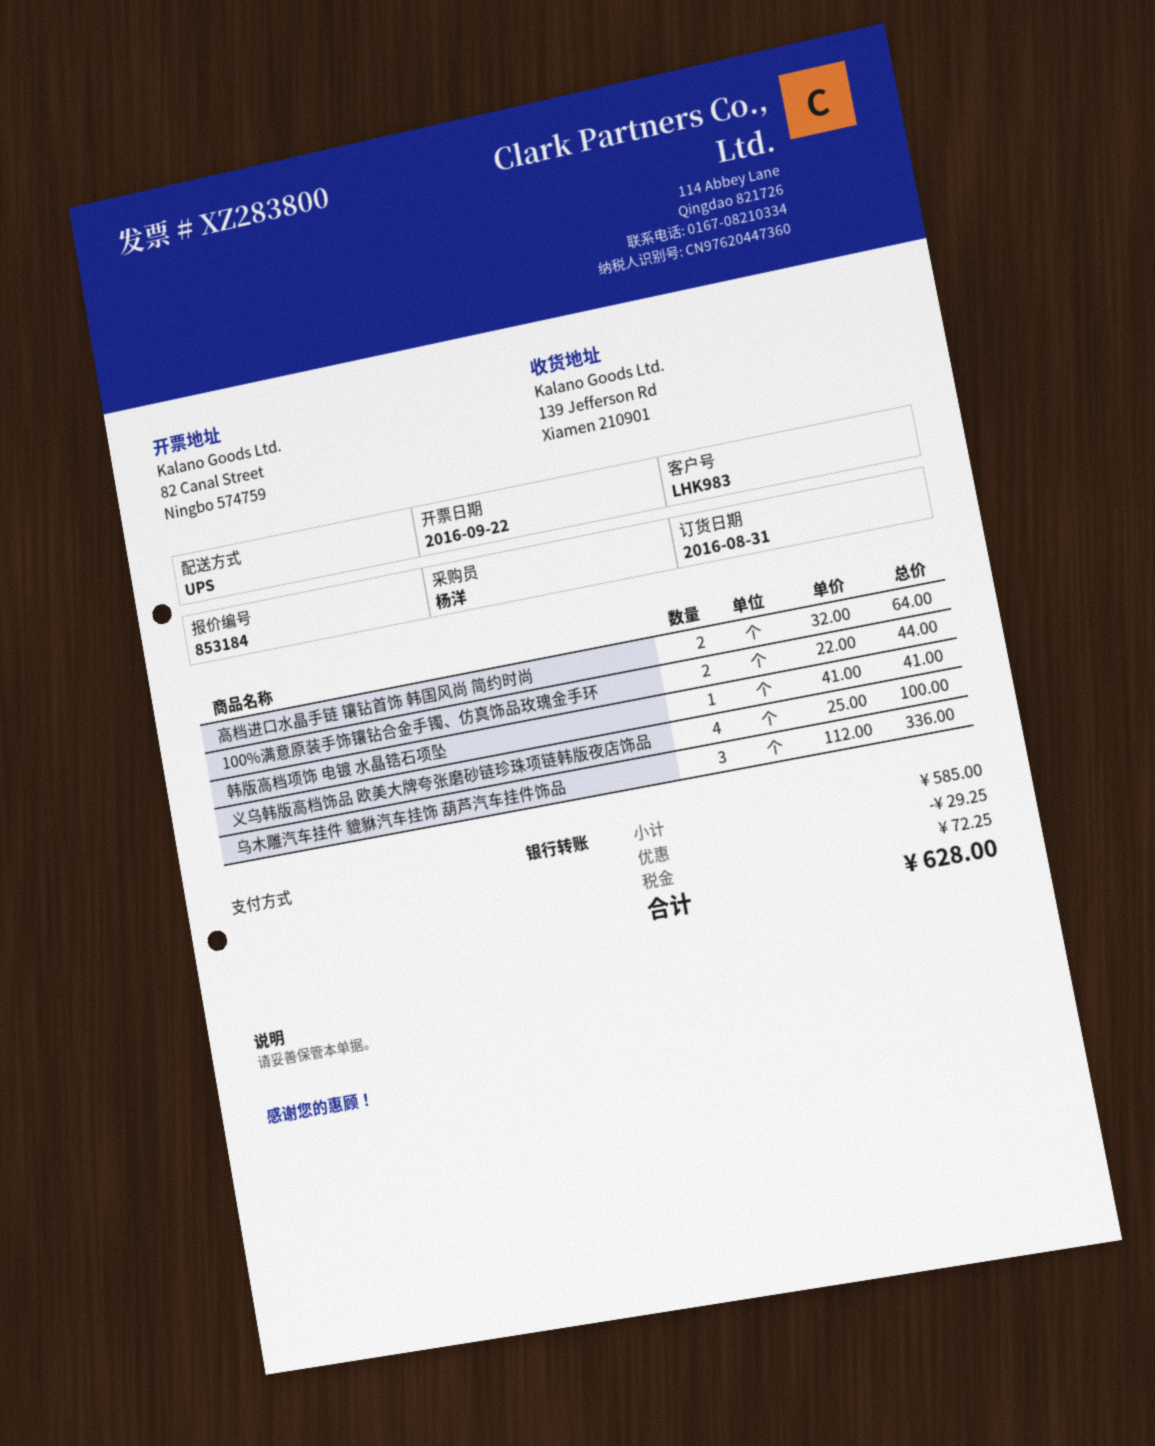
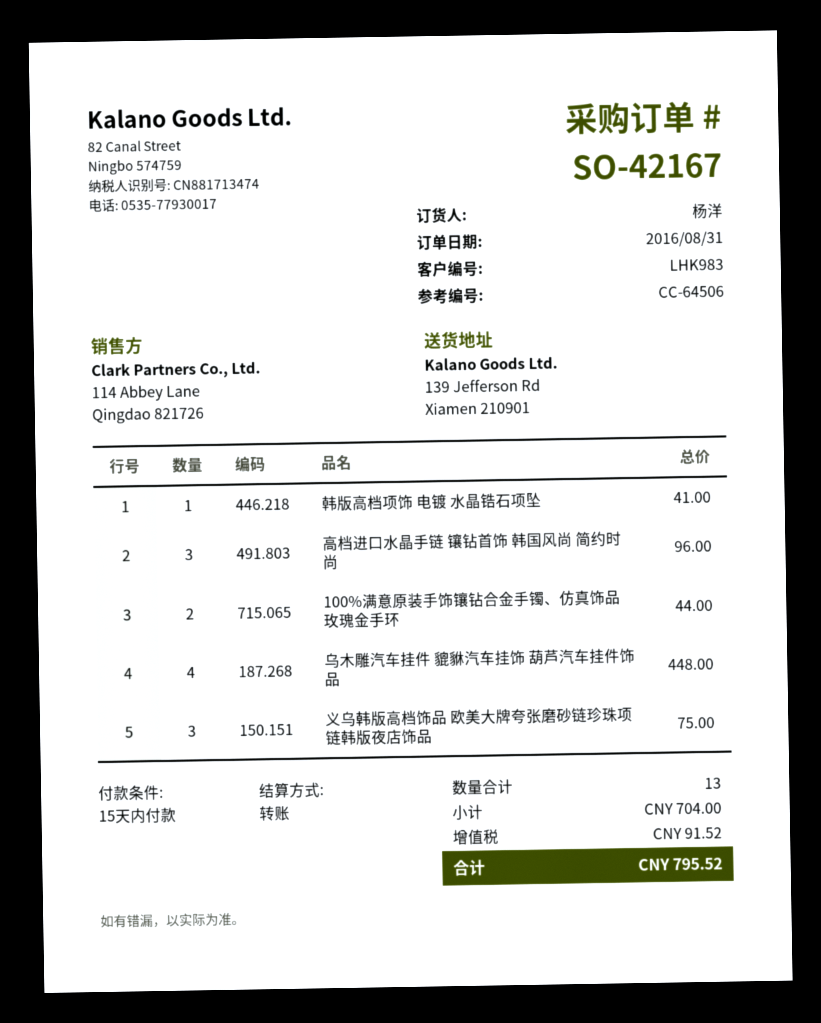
高档进口水晶手链 镶钻首饰 韩国风尚 简约时尚: 2 for 64.00 -> 3 for 96.00
义乌韩版高档饰品 欧美大牌夸张磨砂链珍珠项链韩版夜店饰品: 4 for 100.00 -> 3 for 75.00
乌木雕汽车挂件 貔貅汽车挂饰 葫芦汽车挂件饰品: 3 for 336.00 -> 4 for 448.00
subtotal: 585.00 -> 704.00
discount: 29.25 -> none
tax: 72.25 -> 91.52
total: 628.00 -> 795.52

